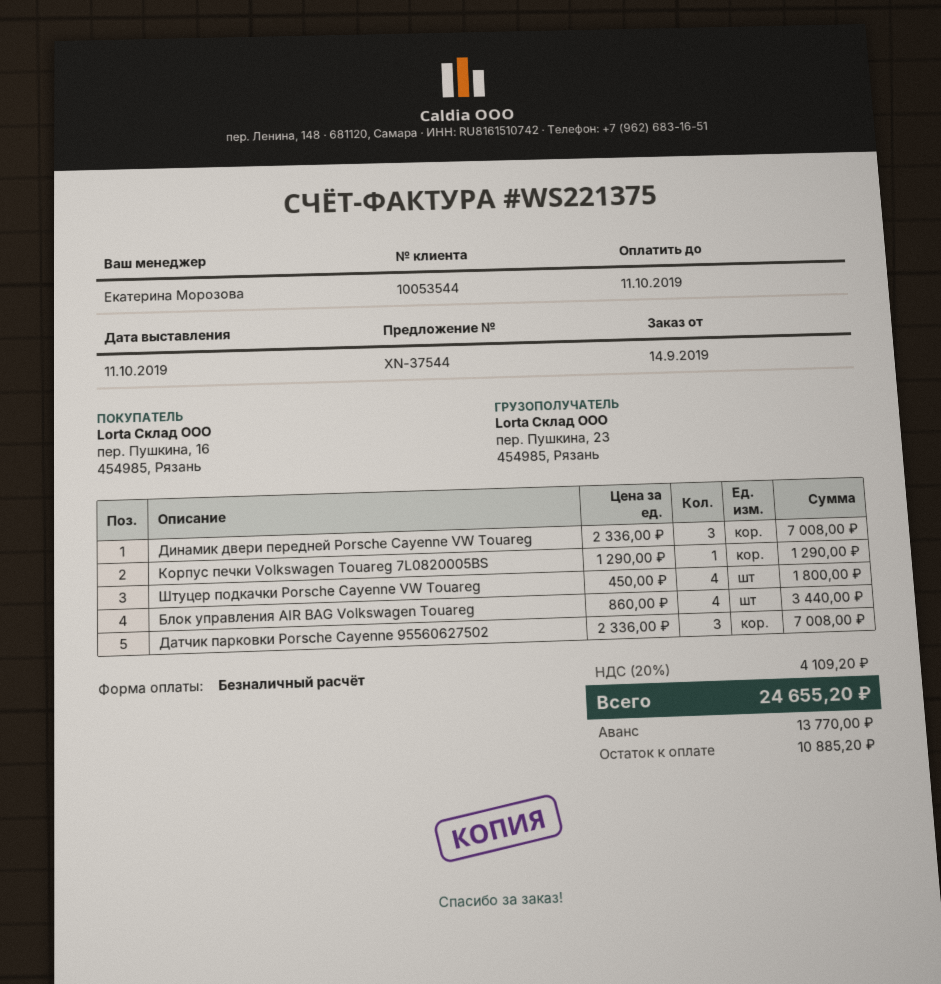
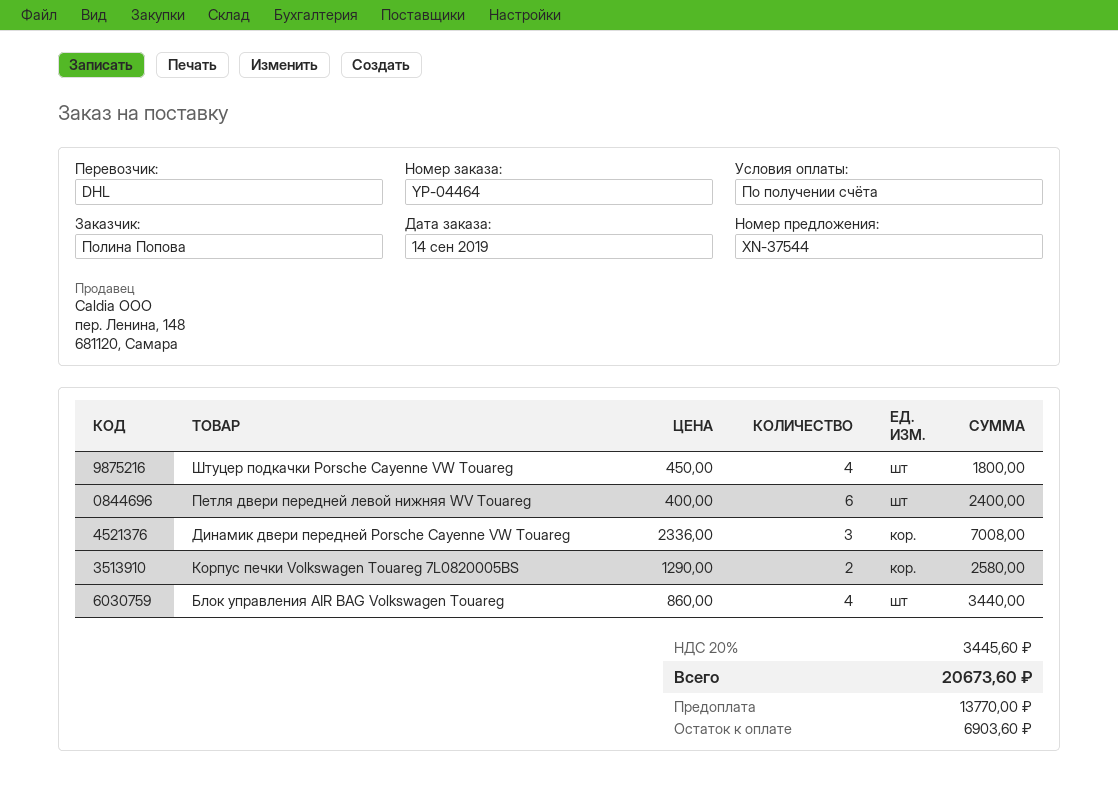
Корпус печки Volkswagen Touareg 7L0820005BS: 1 x 1290.00 = 1290.00 -> 2 x 1290.00 = 2580.00
Датчик парковки Porsche Cayenne 95560627502: 3 x 2336.00 = 7008.00 -> none
Петля двери передней левой нижняя WV Touareg: none -> 6 x 400.00 = 2400.00
tax: 20% = 4109.20 -> 20% = 3445.60
total: 24655.20 -> 20673.60
balance: 10885.20 -> 6903.60

